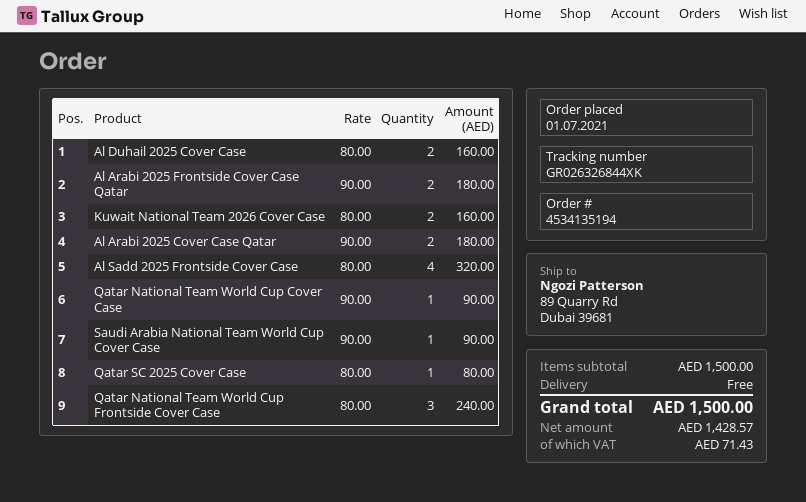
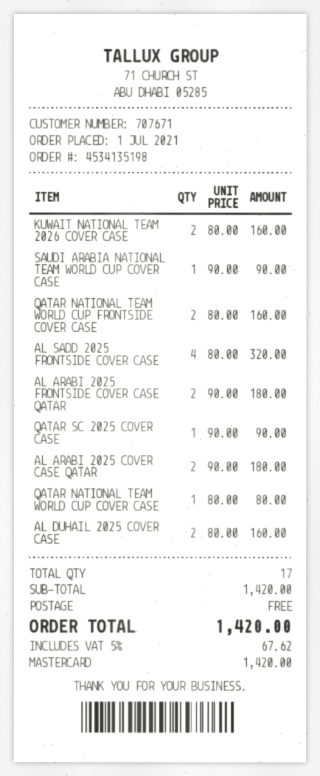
order number: 4534135194 -> 4534135198
Qatar National Team World Cup Cover Case: 1 x 90.00 = 90.00 -> 1 x 80.00 = 80.00
Qatar SC 2025 Cover Case: 1 x 80.00 = 80.00 -> 1 x 90.00 = 90.00
Qatar National Team World Cup Frontside Cover Case: 3 x 80.00 = 240.00 -> 2 x 80.00 = 160.00
subtotal: 1500.00 -> 1420.00
tax: 71.43 -> 67.62
total: 1500.00 -> 1420.00

